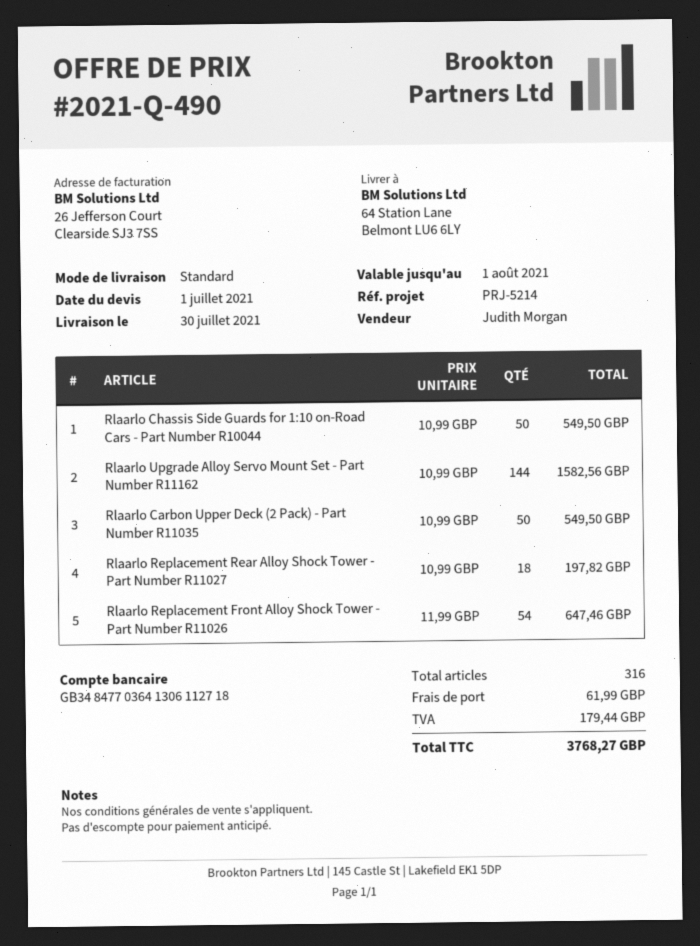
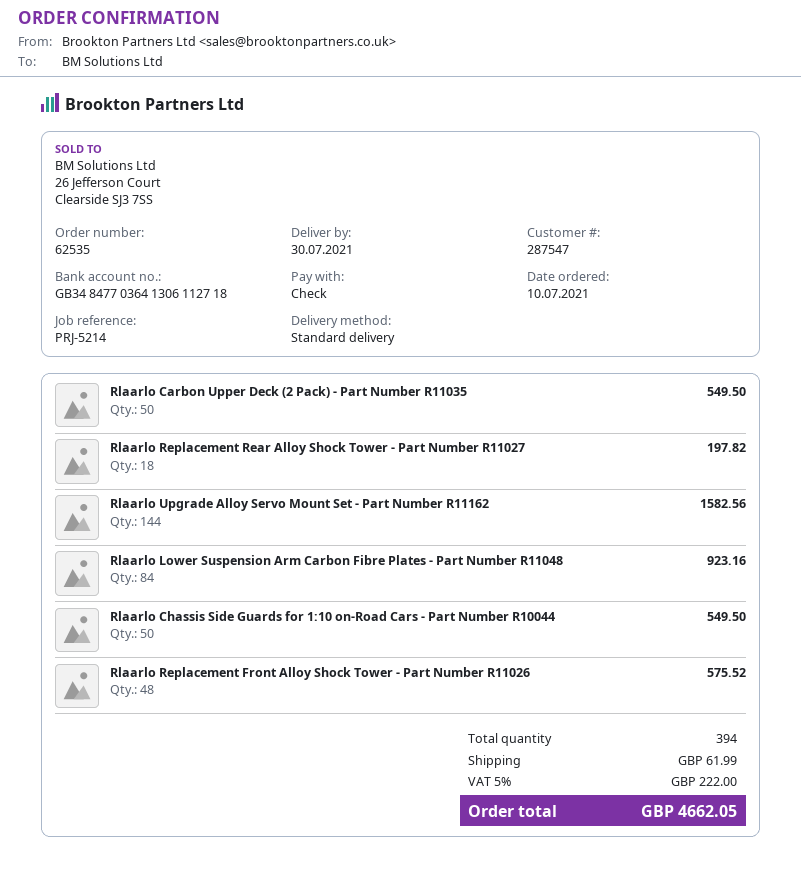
Rlaarlo Replacement Front Alloy Shock Tower - Part Number R11026: 54 for 647.46 -> 48 for 575.52
Rlaarlo Lower Suspension Arm Carbon Fibre Plates - Part Number R11048: none -> 84 for 923.16
total quantity: 316 -> 394
tax: 179.44 -> 222.00
total: 3768.27 -> 4662.05

